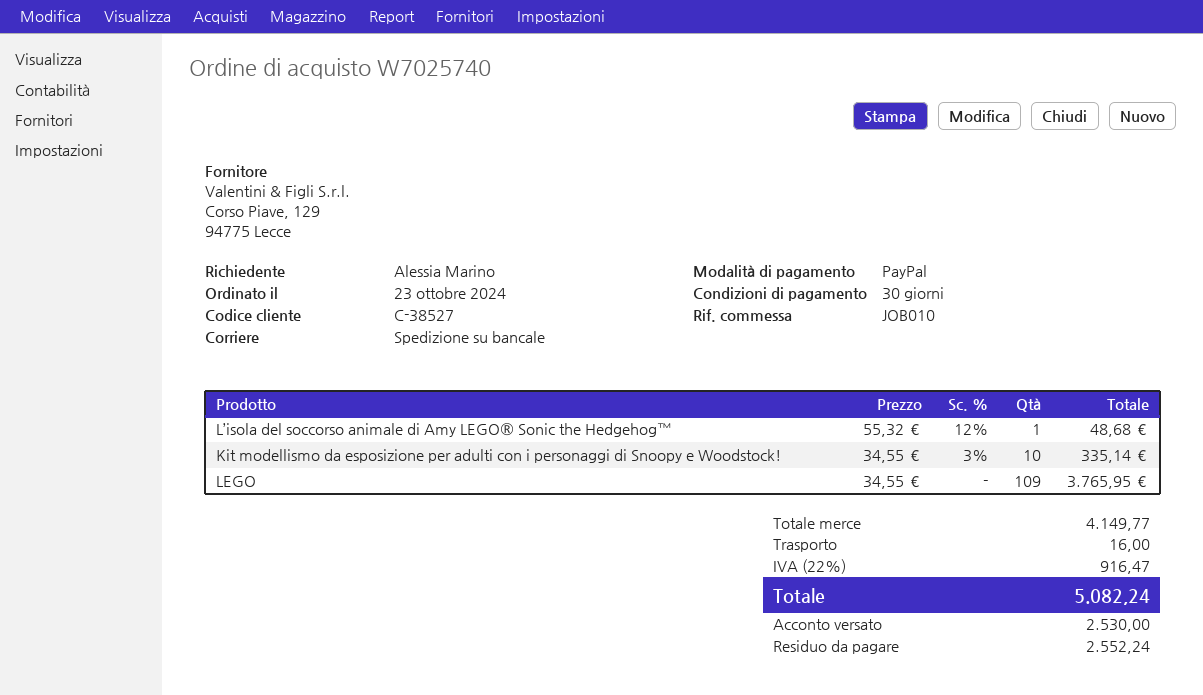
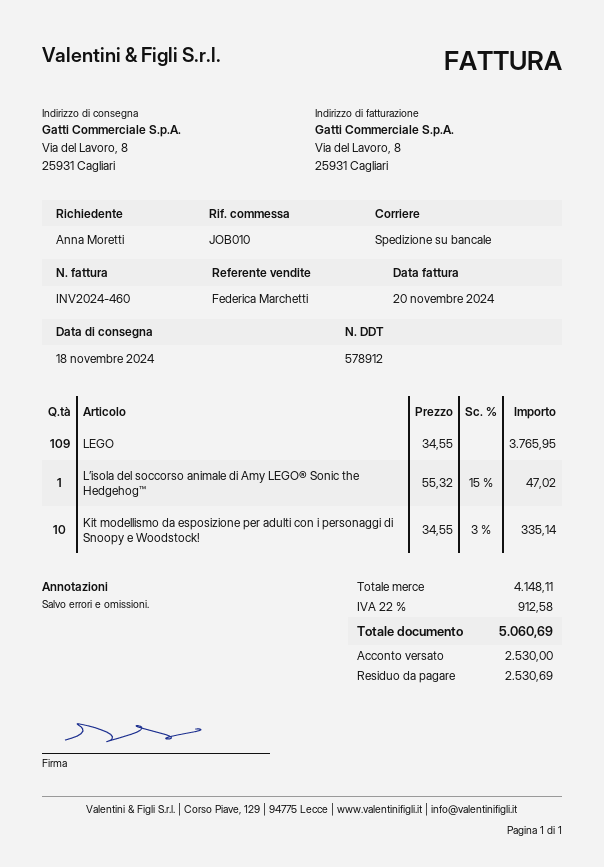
ordered by: Alessia Marino -> Anna Moretti
L’isola del soccorso animale di Amy LEGO® Sonic the Hedgehog™: 1 x 55.32 - 12% = 48.68 -> 1 x 55.32 - 15% = 47.02
subtotal: 4149.77 -> 4148.11
shipping: 16.00 -> none
tax: 22% = 916.47 -> 22% = 912.58
total: 5082.24 -> 5060.69
balance: 2552.24 -> 2530.69

